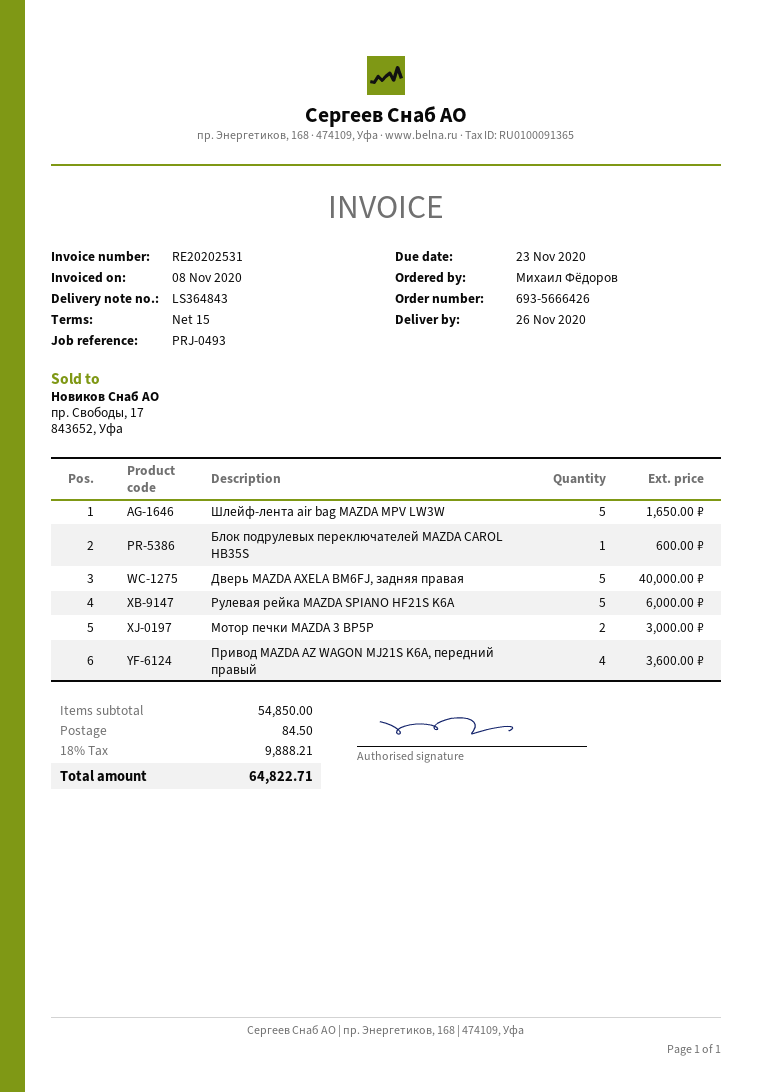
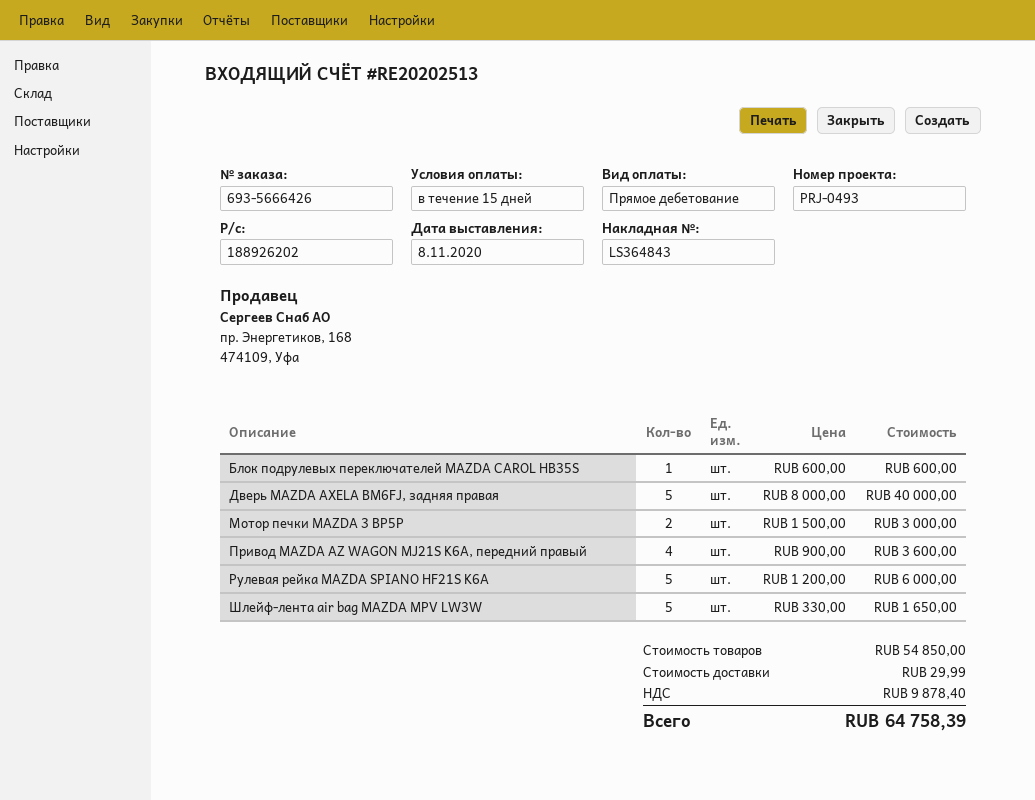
invoice number: RE20202531 -> RE20202513
shipping: 84.50 -> 29.99
tax: 9888.21 -> 9878.40
total: 64822.71 -> 64758.39

